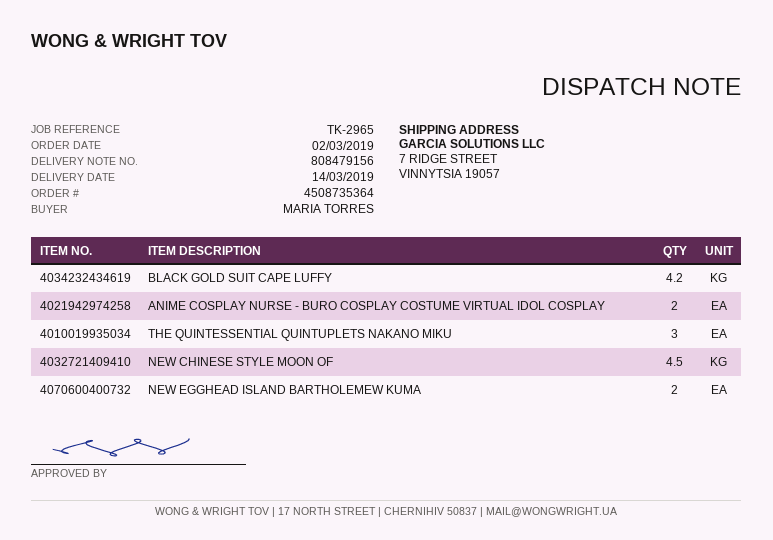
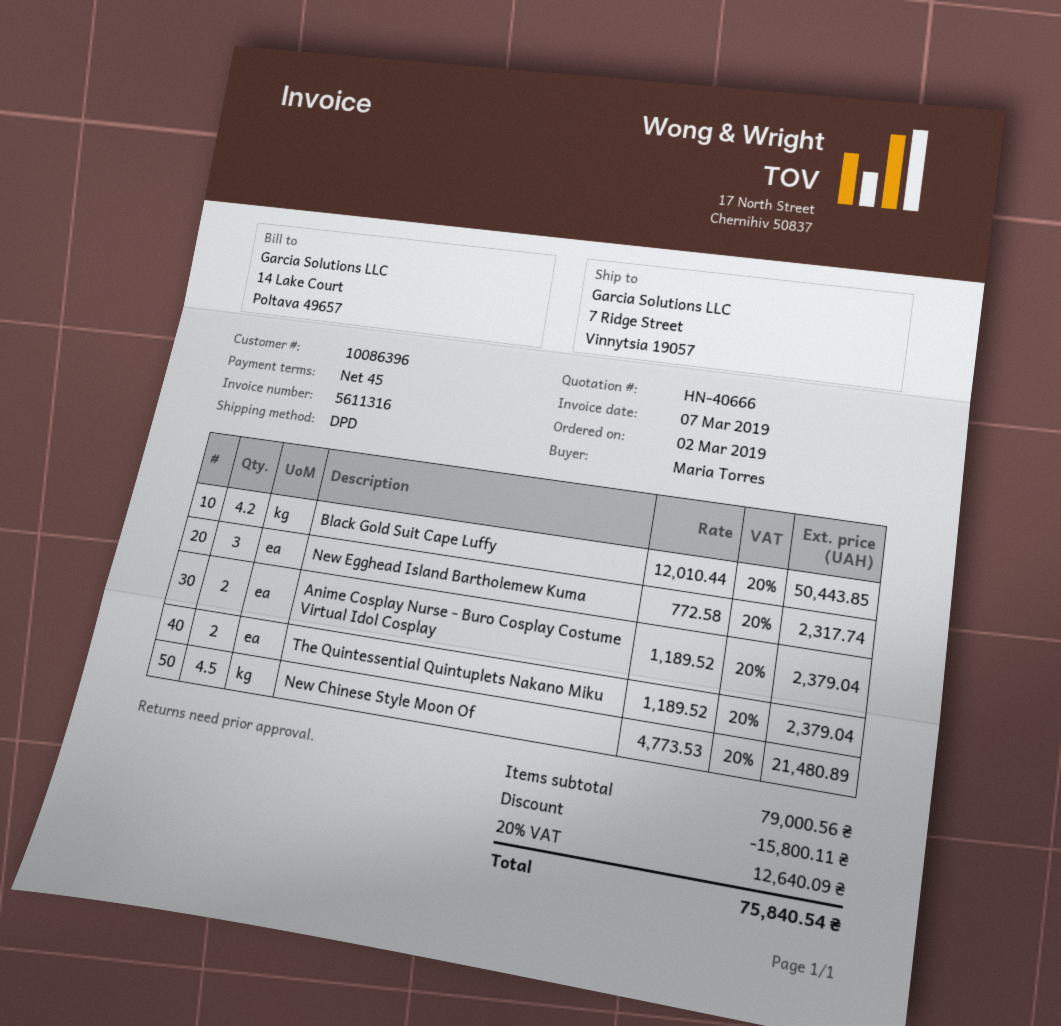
THE QUINTESSENTIAL QUINTUPLETS NAKANO MIKU: 3 -> 2
NEW EGGHEAD ISLAND BARTHOLEMEW KUMA: 2 -> 3

